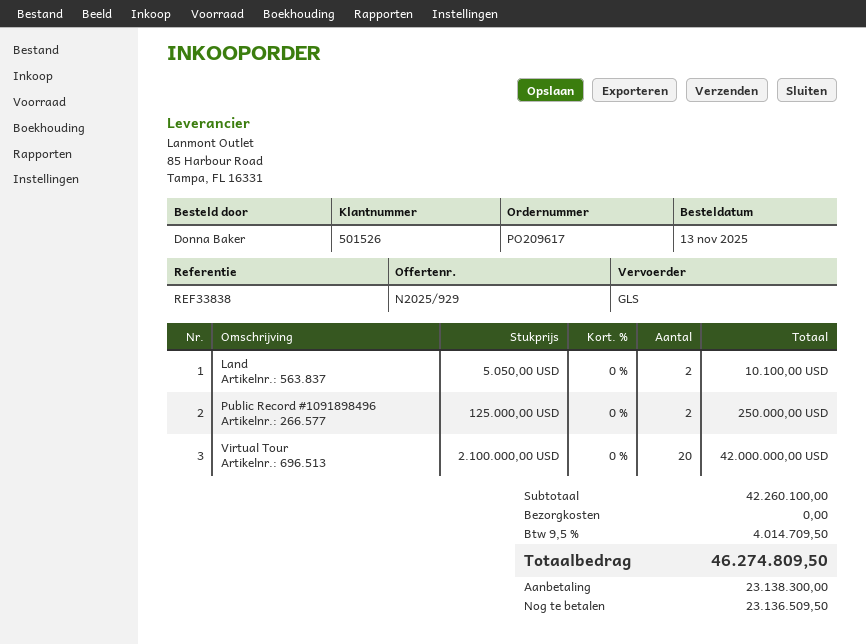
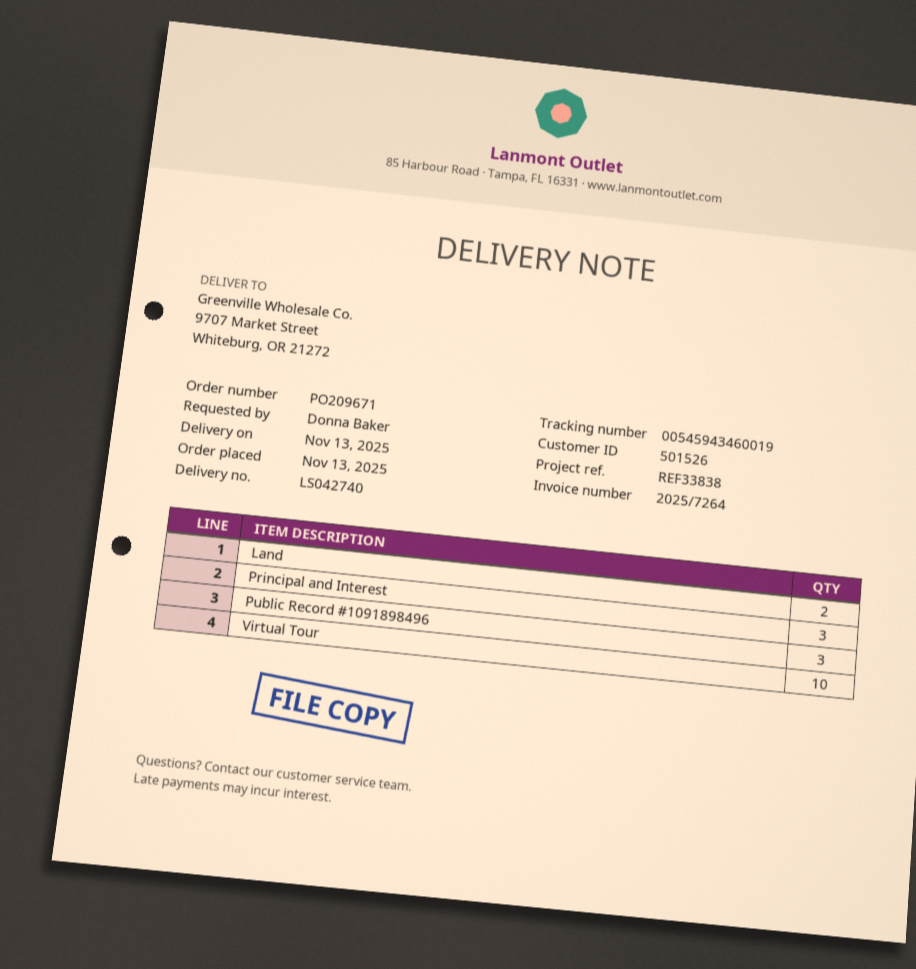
order number: PO209617 -> PO209671
Public Record #1091898496: 2 -> 3
Virtual Tour: 20 -> 10
Principal and Interest: none -> 3

